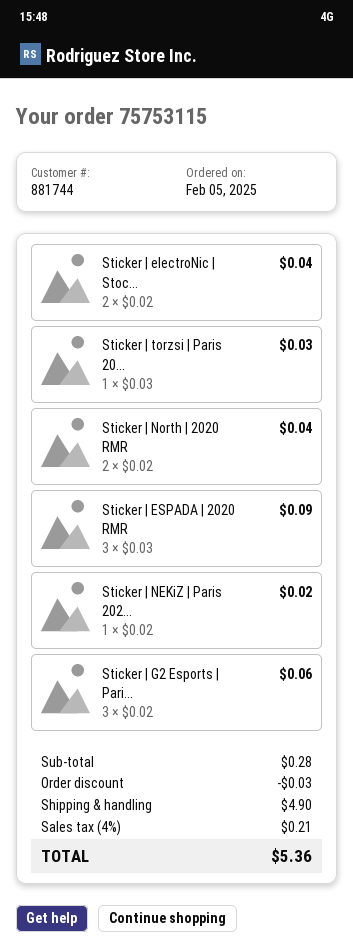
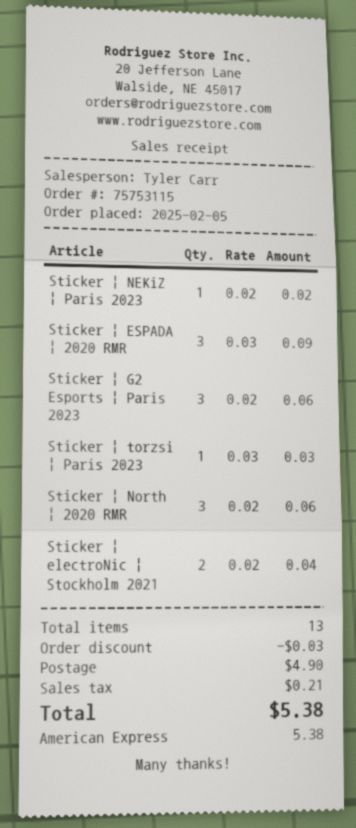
Sticker | North | 2020 RMR: 2 x 0.02 = 0.04 -> 3 x 0.02 = 0.06
total: 5.36 -> 5.38

